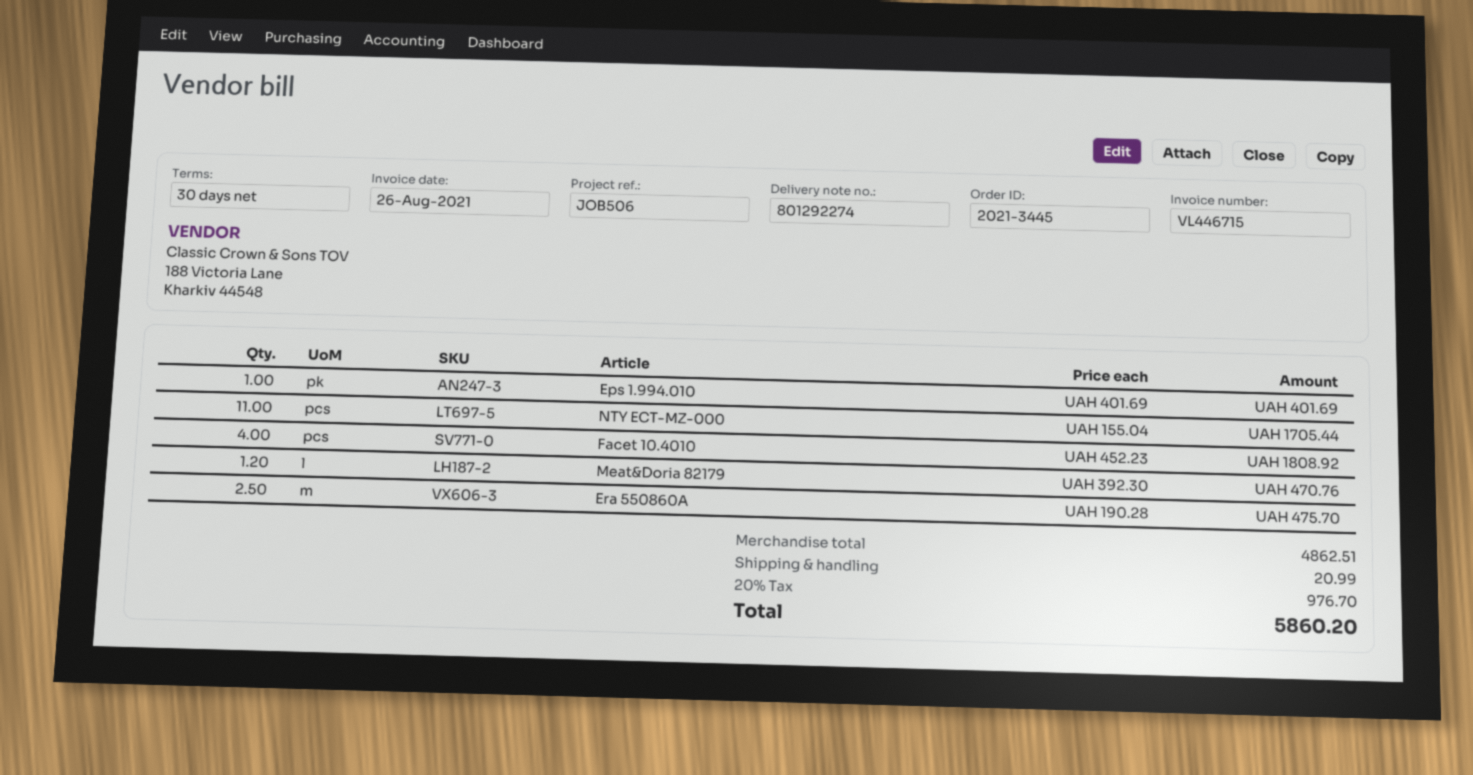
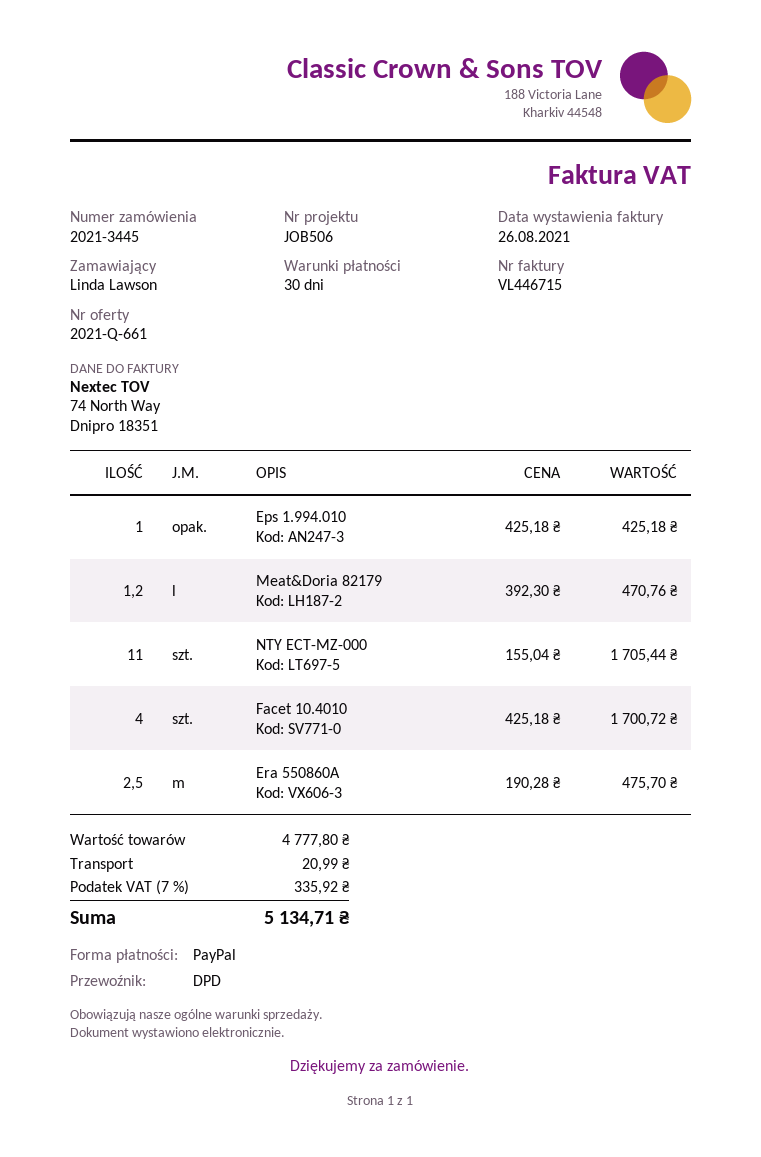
Eps 1.994.010: 1 x 401.69 = 401.69 -> 1 x 425.18 = 425.18
Facet 10.4010: 4 x 452.23 = 1808.92 -> 4 x 425.18 = 1700.72
subtotal: 4862.51 -> 4777.80
tax: 20% = 976.70 -> 7% = 335.92
total: 5860.20 -> 5134.71

